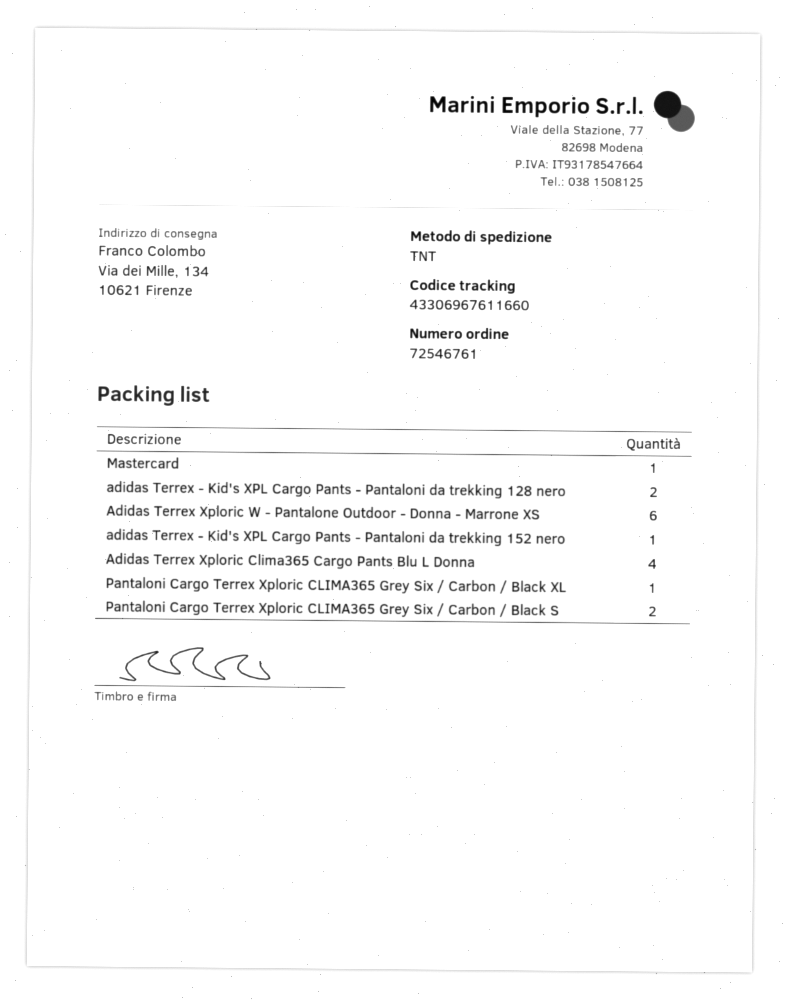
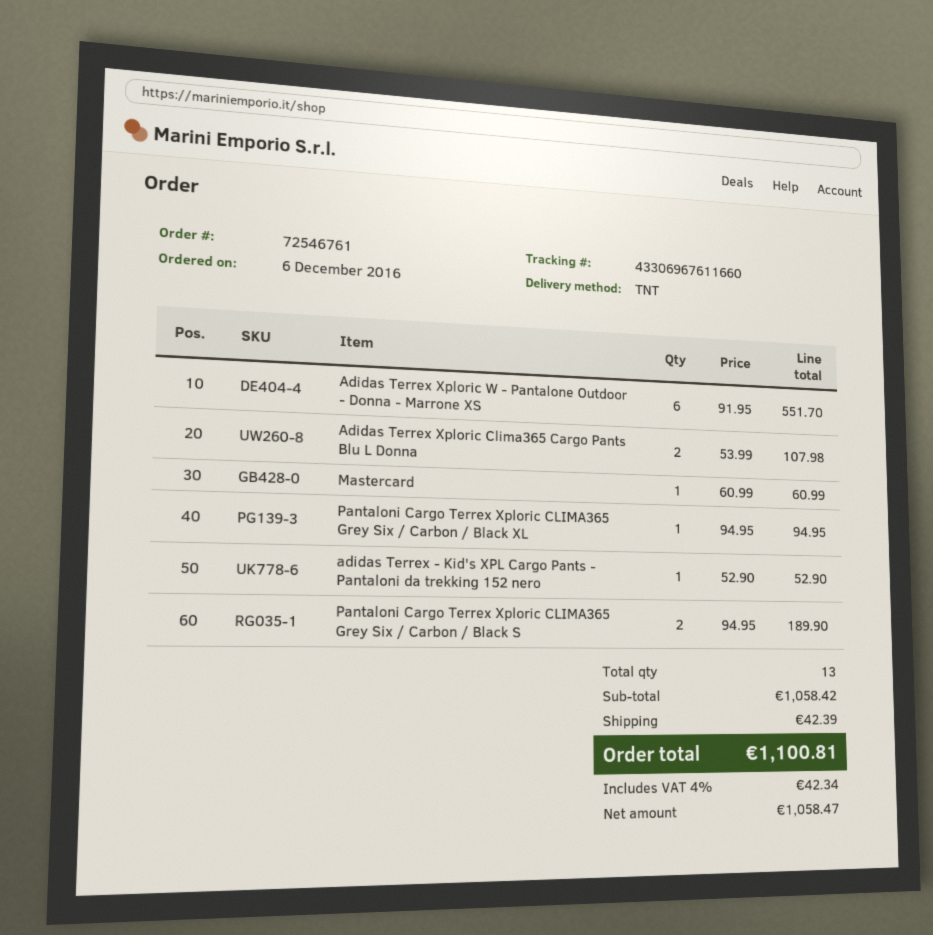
adidas Terrex - Kid's XPL Cargo Pants - Pantaloni da trekking 128 nero: 2 -> none
Adidas Terrex Xploric Clima365 Cargo Pants Blu L Donna: 4 -> 2

